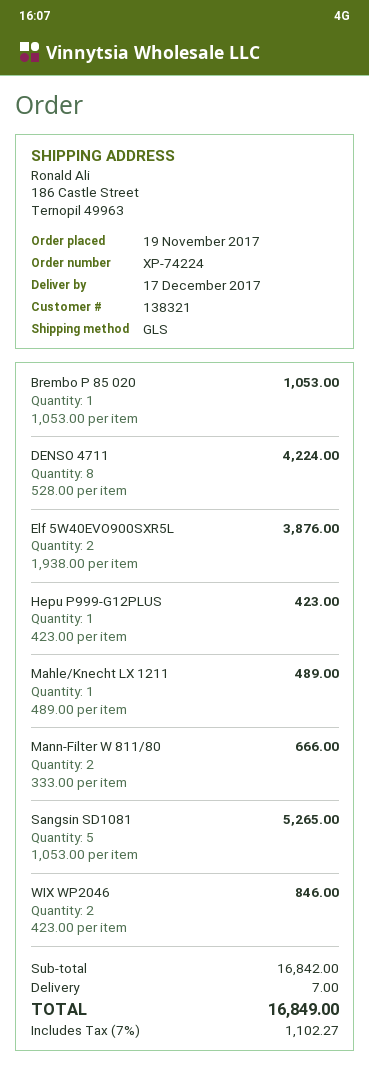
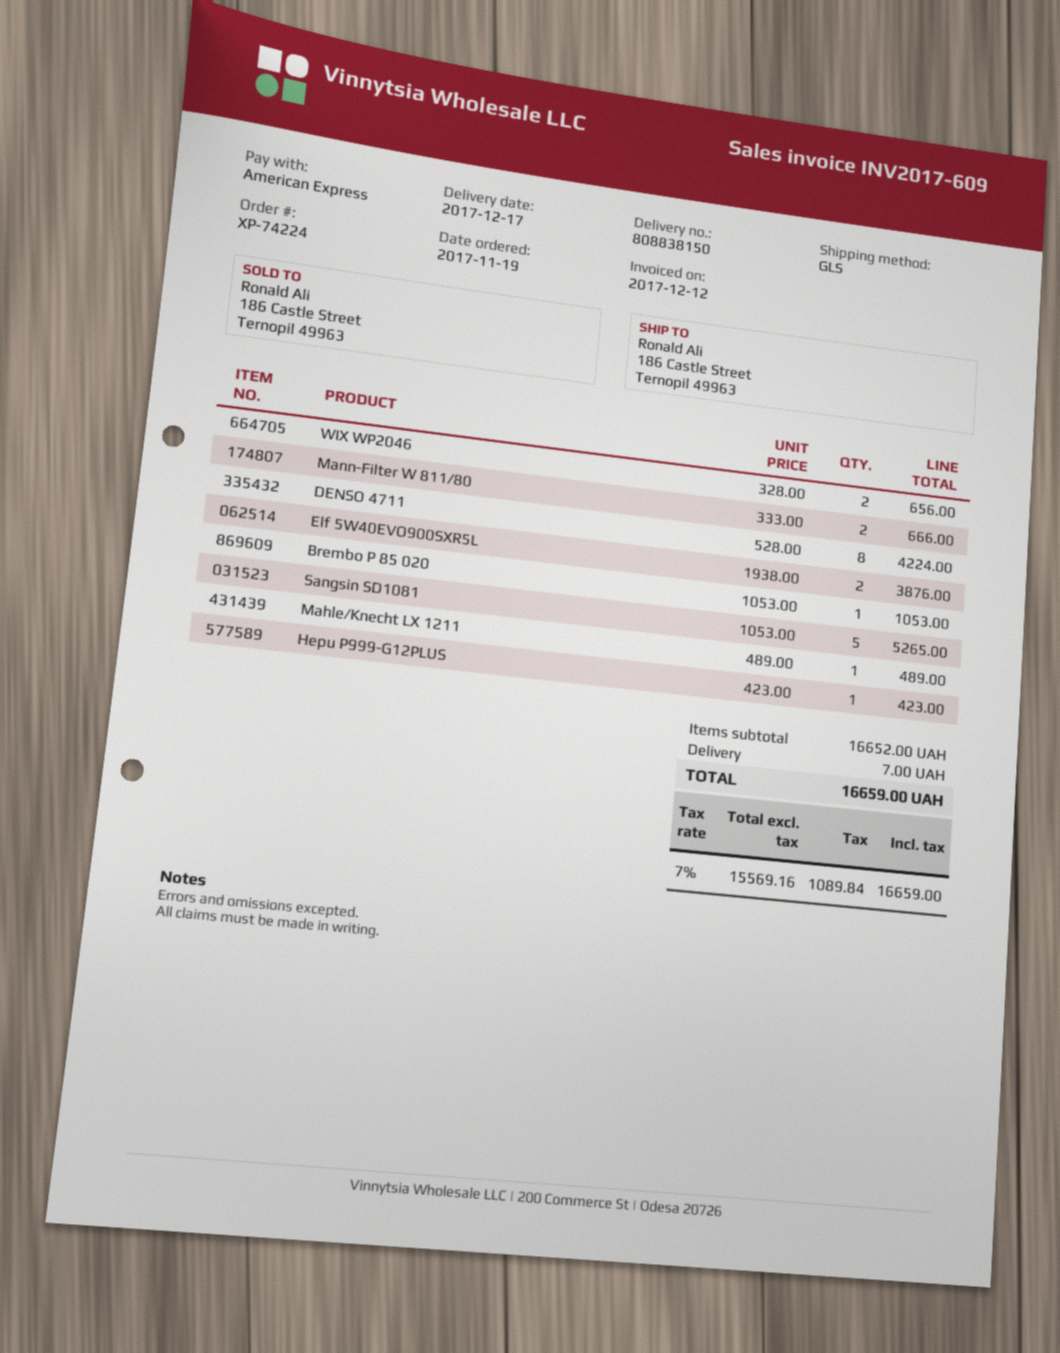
WIX WP2046: 2 x 423.00 = 846.00 -> 2 x 328.00 = 656.00
subtotal: 16842.00 -> 16652.00
tax: 7% = 1102.27 -> 7% = 1089.84
total: 16849.00 -> 16659.00

